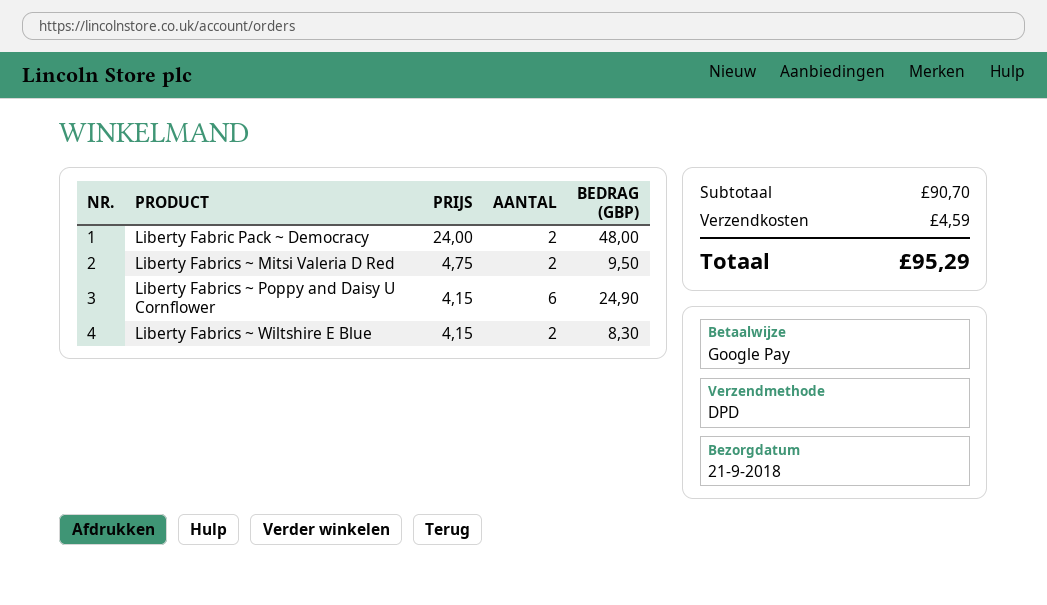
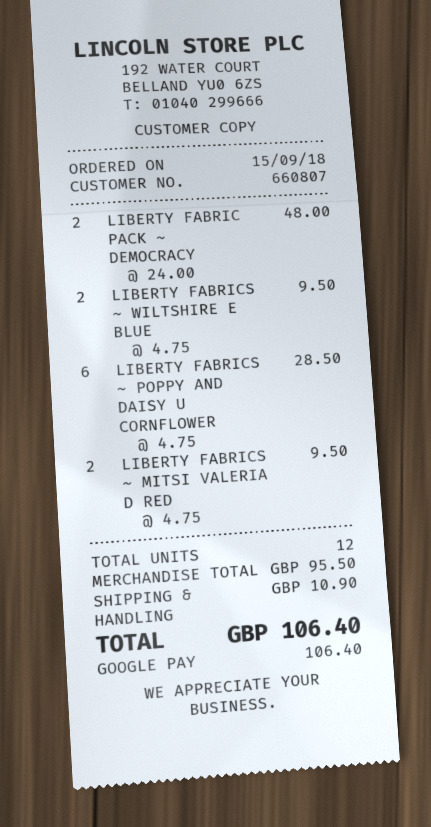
Liberty Fabrics ~ Poppy and Daisy U Cornflower: 6 x 4.15 = 24.90 -> 6 x 4.75 = 28.50
Liberty Fabrics ~ Wiltshire E Blue: 2 x 4.15 = 8.30 -> 2 x 4.75 = 9.50
subtotal: 90.70 -> 95.50
shipping: 4.59 -> 10.90
total: 95.29 -> 106.40

